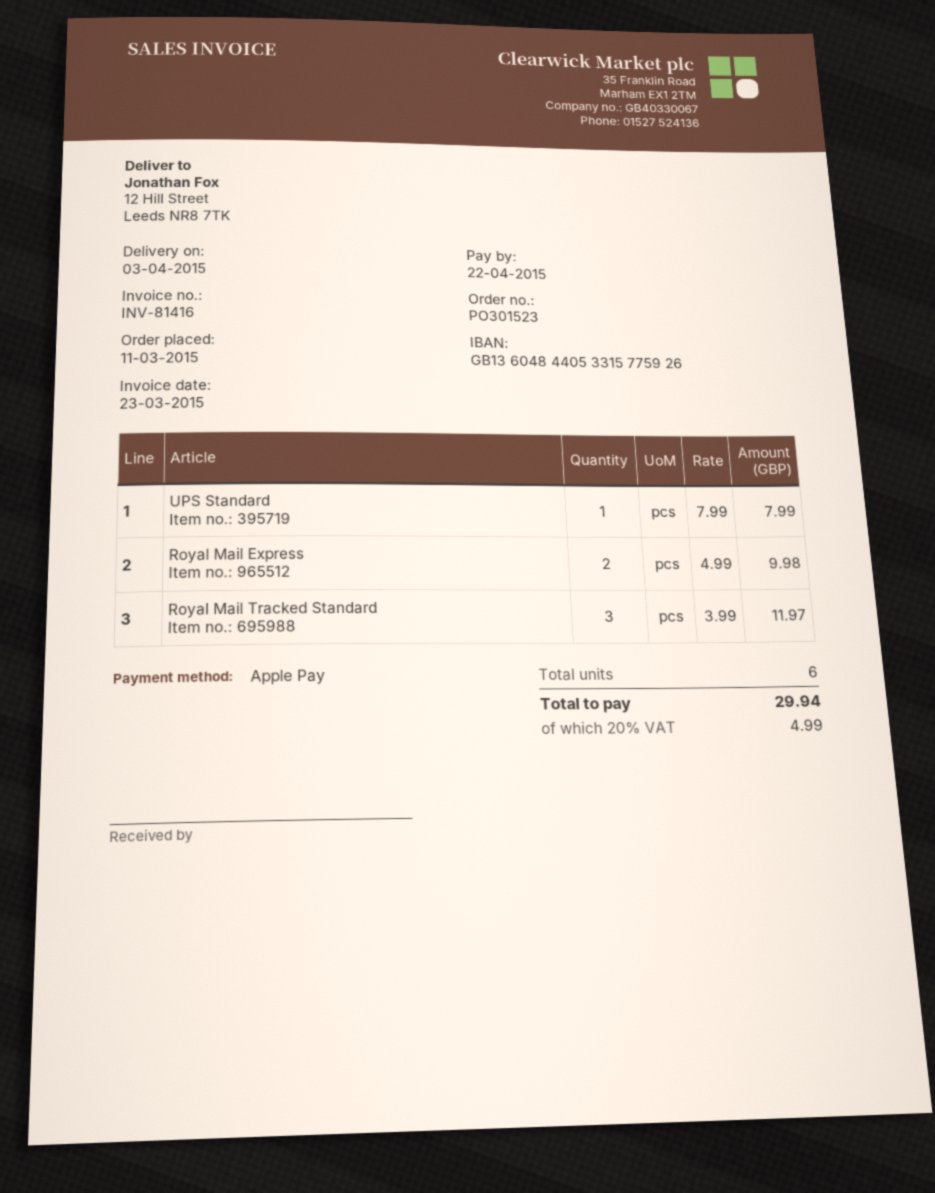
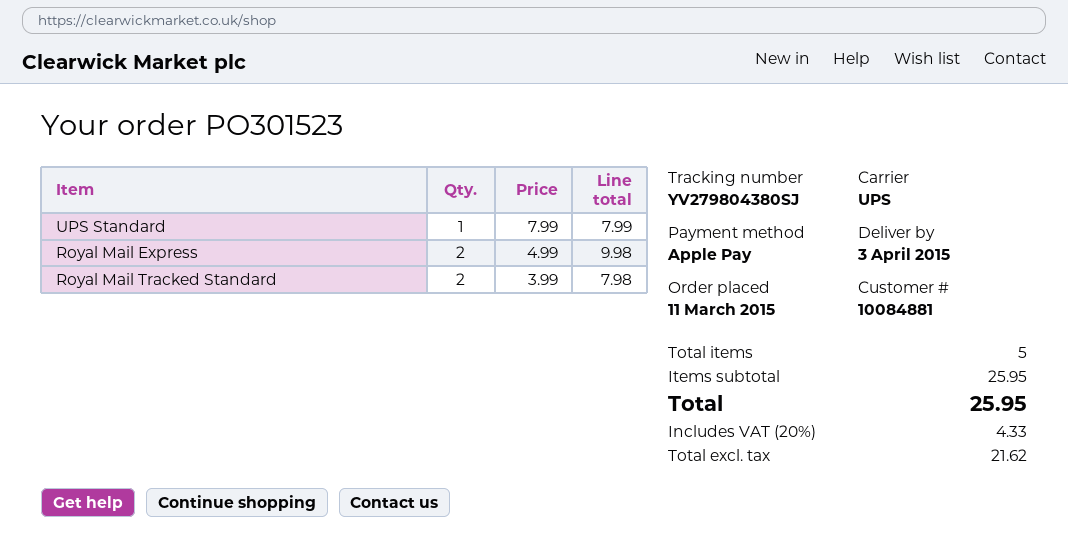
Royal Mail Tracked Standard: 3 x 3.99 = 11.97 -> 2 x 3.99 = 7.98
total quantity: 6 -> 5
tax: 20% = 4.99 -> 20% = 4.33
total: 29.94 -> 25.95

